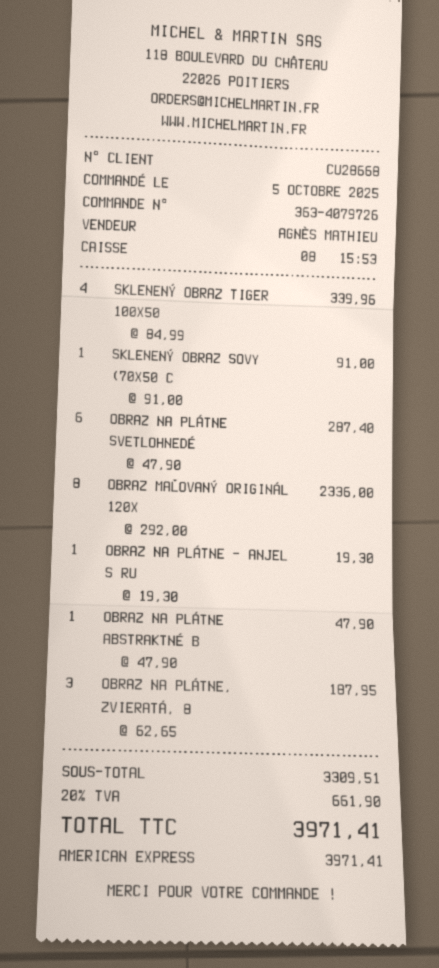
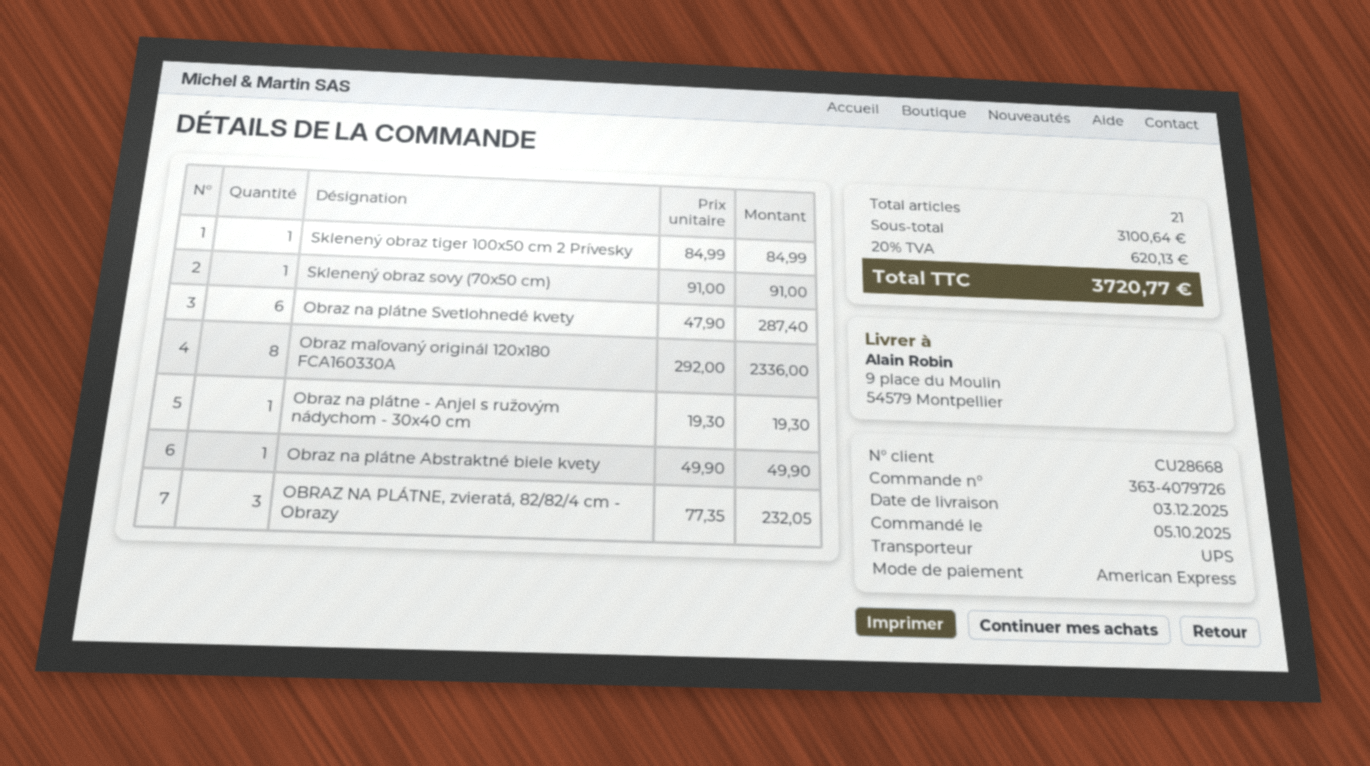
SKLENENÝ OBRAZ TIGER 100X50: 4 x 84.99 = 339.96 -> 1 x 84.99 = 84.99
OBRAZ NA PLÁTNE ABSTRAKTNÉ B: 1 x 47.90 = 47.90 -> 1 x 49.90 = 49.90
OBRAZ NA PLÁTNE, ZVIERATÁ, 8: 3 x 62.65 = 187.95 -> 3 x 77.35 = 232.05
subtotal: 3309.51 -> 3100.64
tax: 20% = 661.90 -> 20% = 620.13
total: 3971.41 -> 3720.77

